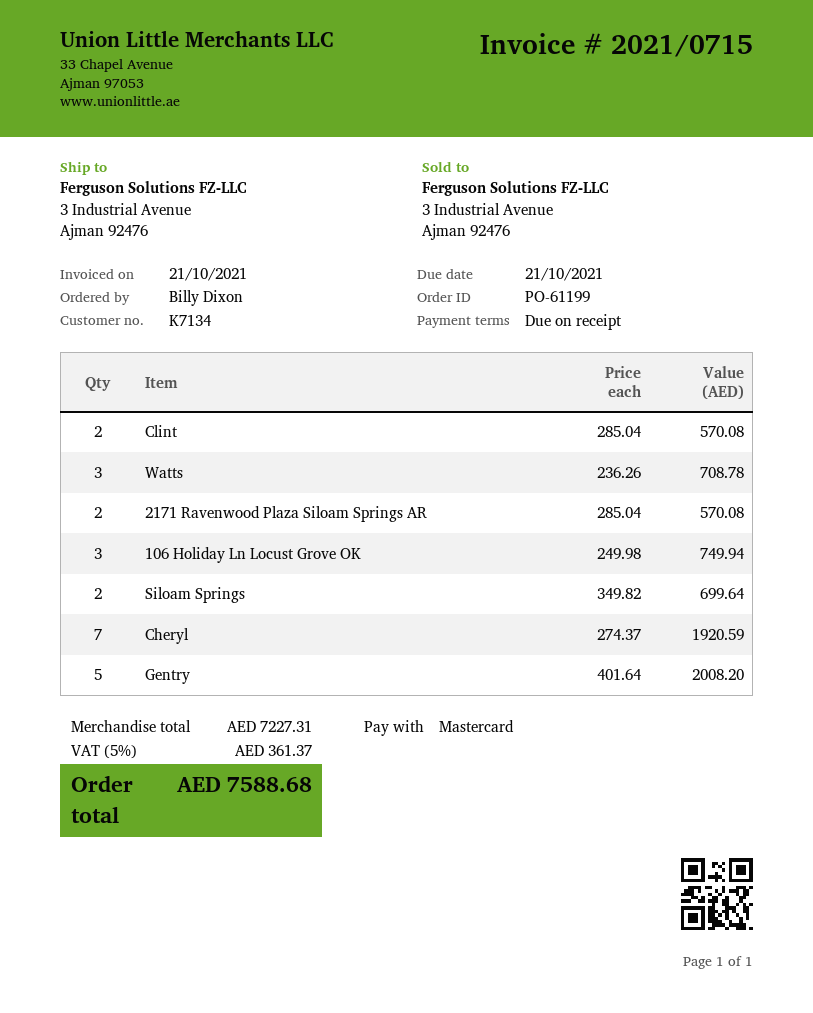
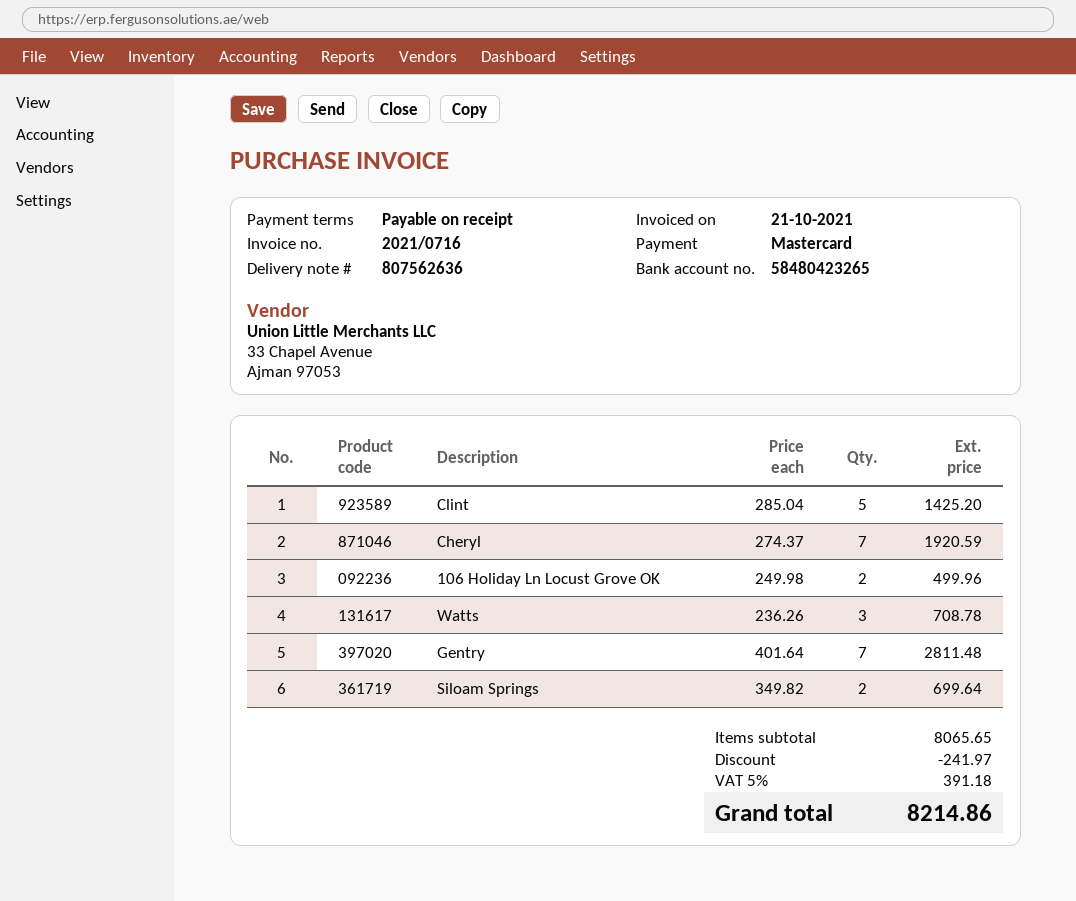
invoice number: 2021/0715 -> 2021/0716
Clint: 2 x 285.04 = 570.08 -> 5 x 285.04 = 1425.20
2171 Ravenwood Plaza Siloam Springs AR: 2 x 285.04 = 570.08 -> none
106 Holiday Ln Locust Grove OK: 3 x 249.98 = 749.94 -> 2 x 249.98 = 499.96
Gentry: 5 x 401.64 = 2008.20 -> 7 x 401.64 = 2811.48
subtotal: 7227.31 -> 8065.65
discount: none -> 241.97
tax: 5% = 361.37 -> 5% = 391.18
total: 7588.68 -> 8214.86

